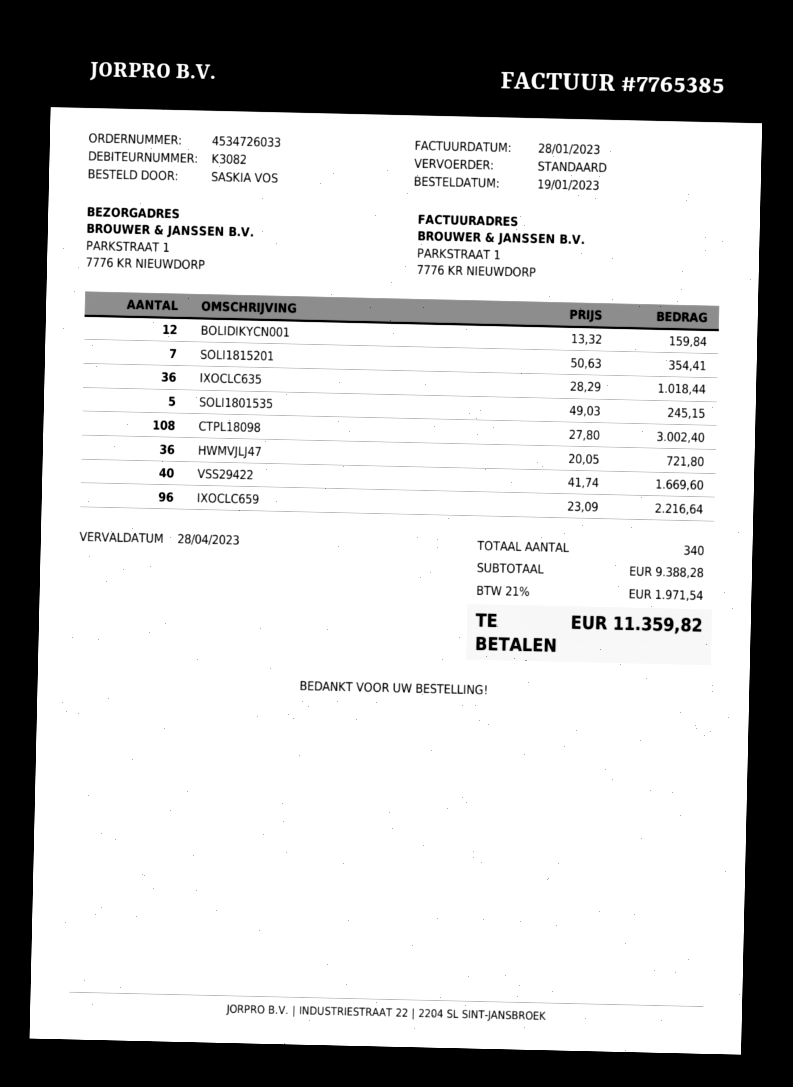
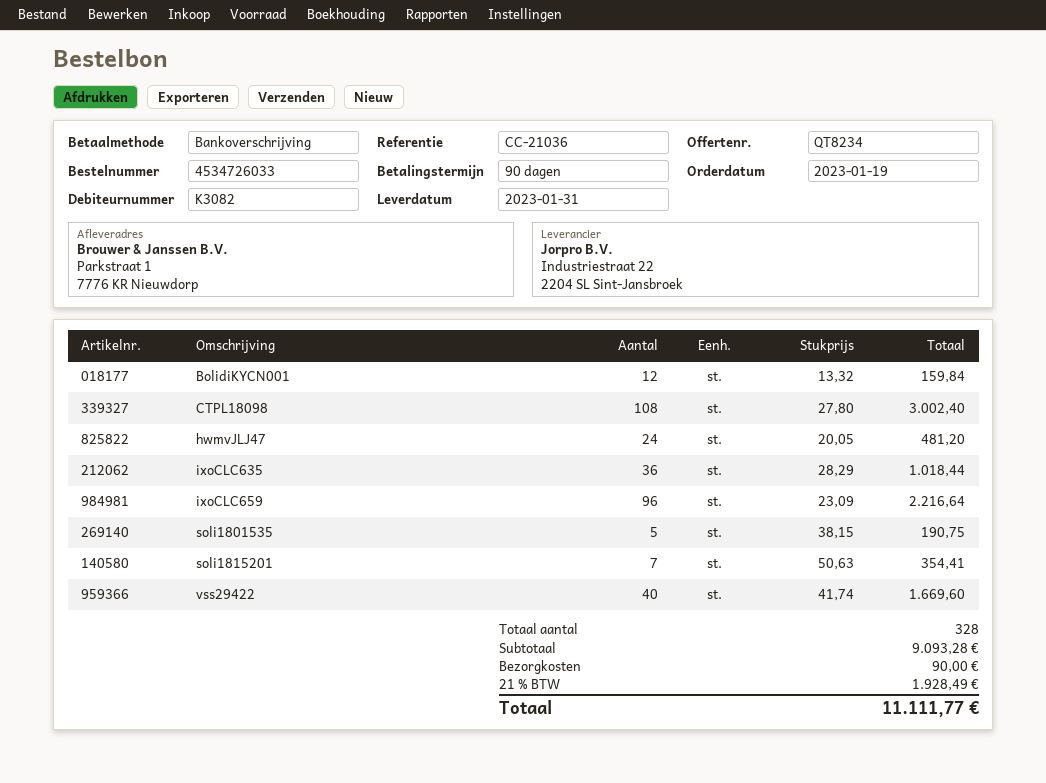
SOLI1801535: 5 x 49.03 = 245.15 -> 5 x 38.15 = 190.75
HWMVJLJ47: 36 x 20.05 = 721.80 -> 24 x 20.05 = 481.20
total quantity: 340 -> 328
subtotal: 9388.28 -> 9093.28
shipping: none -> 90.00
tax: 21% = 1971.54 -> 21% = 1928.49
total: 11359.82 -> 11111.77

